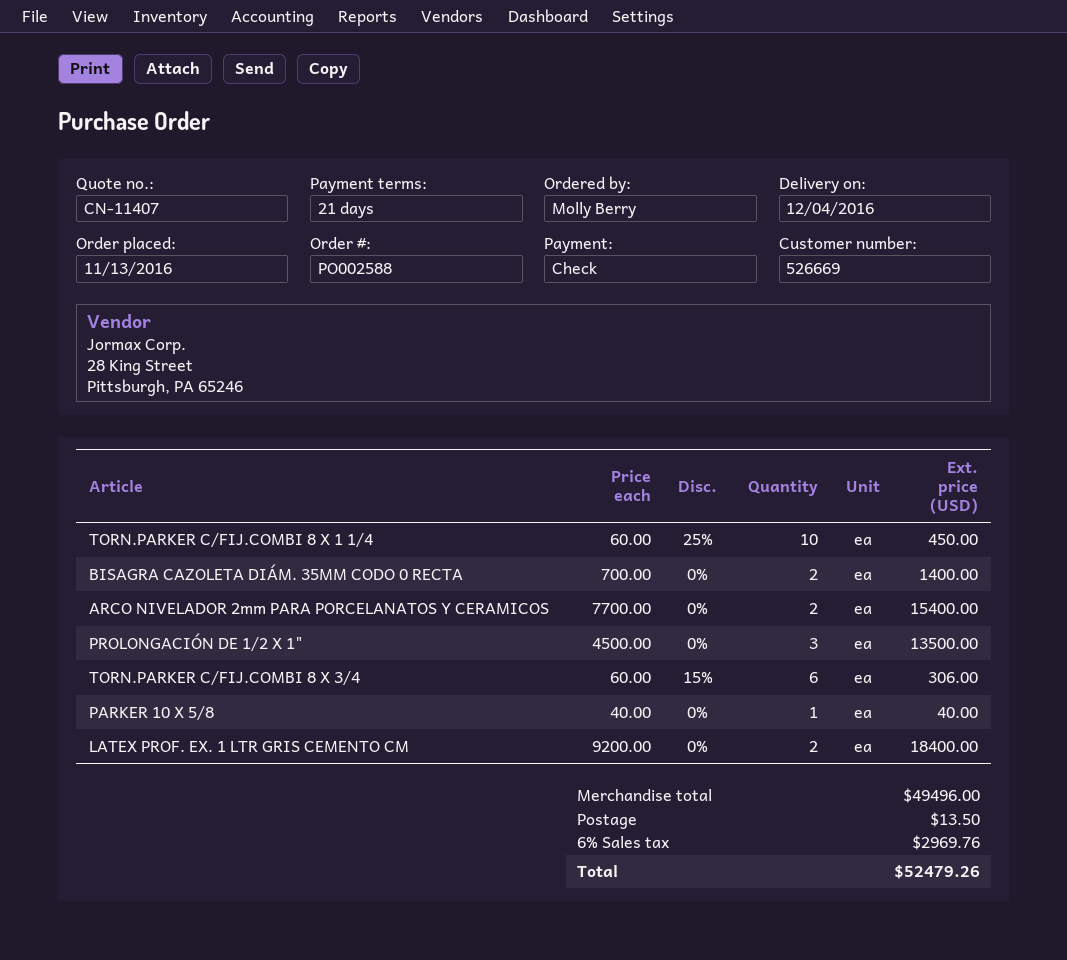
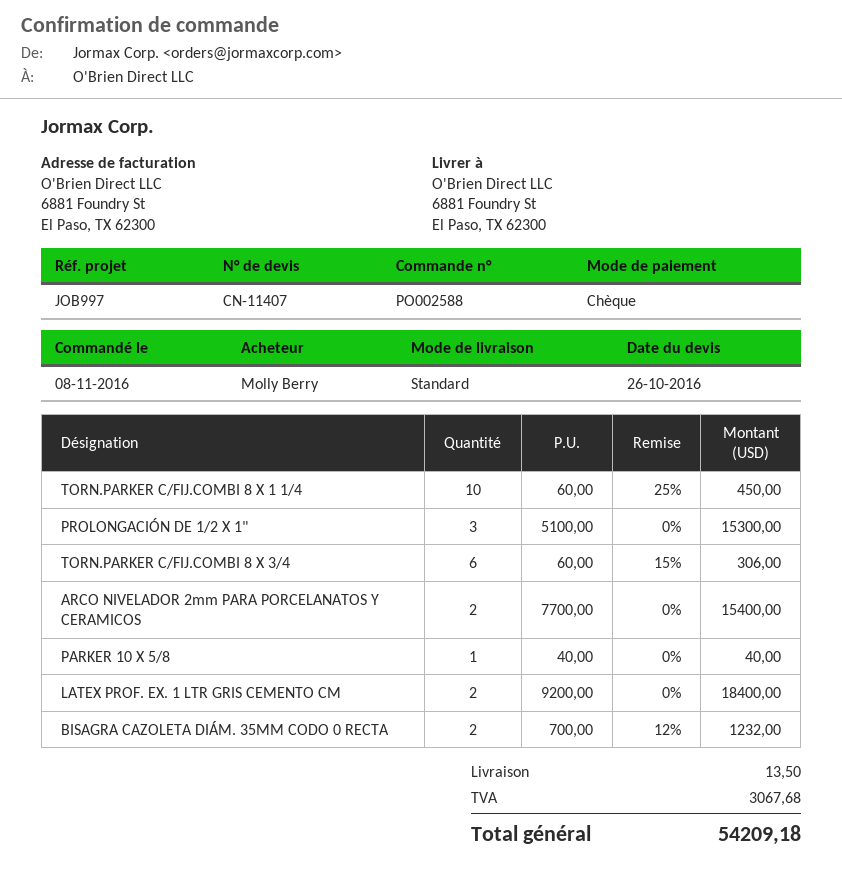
order date: 2016-11-13 -> 2016-11-08
BISAGRA CAZOLETA DIÁM. 35MM CODO 0 RECTA: 2 x 700.00 = 1400.00 -> 2 x 700.00 - 12% = 1232.00
PROLONGACIÓN DE 1/2 X 1": 3 x 4500.00 = 13500.00 -> 3 x 5100.00 = 15300.00
tax: 2969.76 -> 3067.68
total: 52479.26 -> 54209.18

